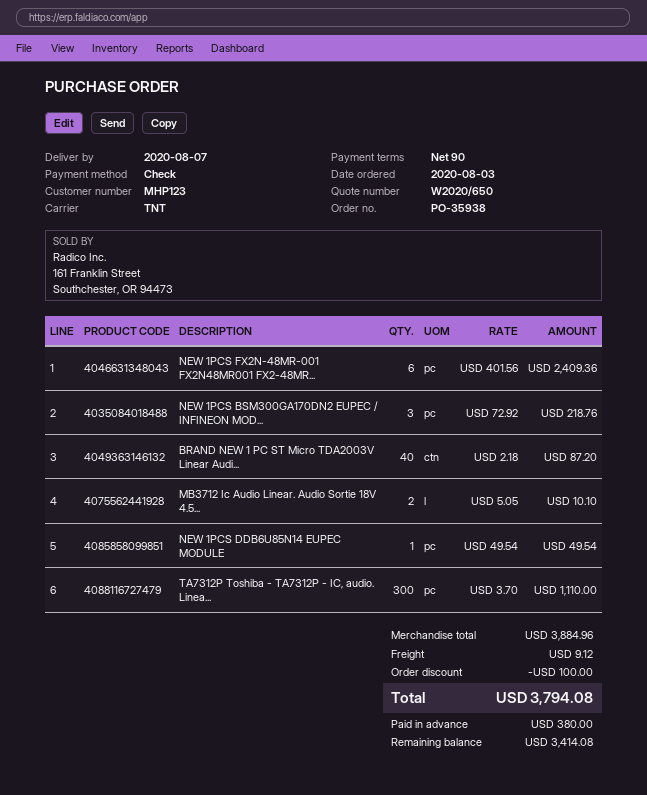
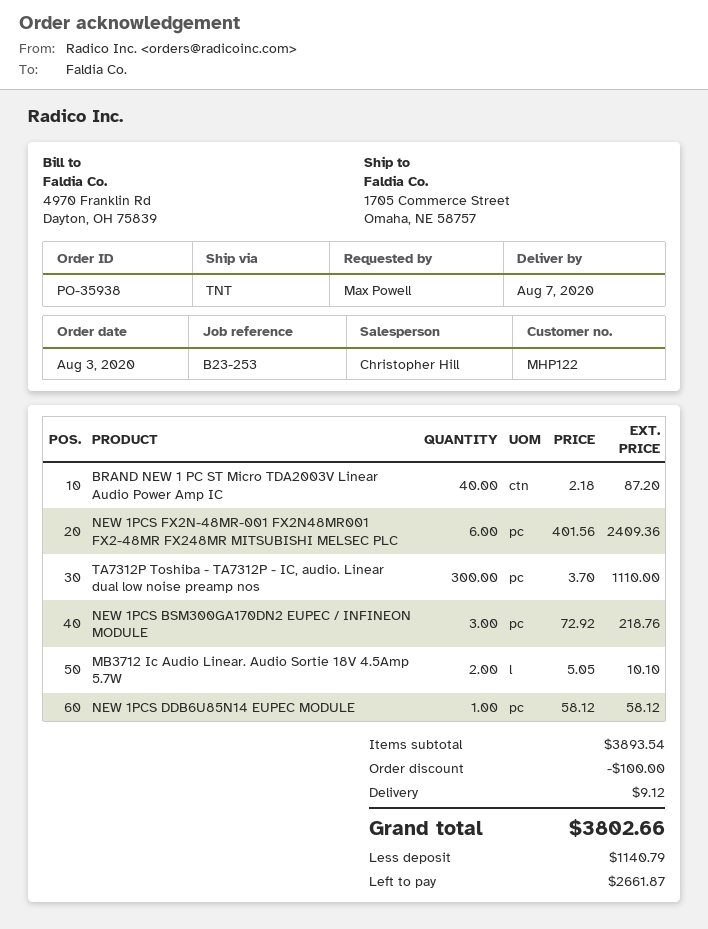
customer number: MHP123 -> MHP122
NEW 1PCS DDB6U85N14 EUPEC MODULE: 1 x 49.54 = 49.54 -> 1 x 58.12 = 58.12
subtotal: 3884.96 -> 3893.54
total: 3794.08 -> 3802.66
deposit: 380.00 -> 1140.79
balance: 3414.08 -> 2661.87

